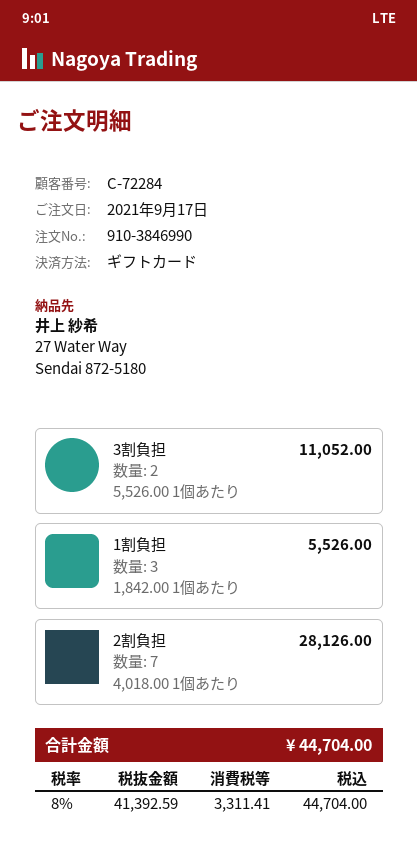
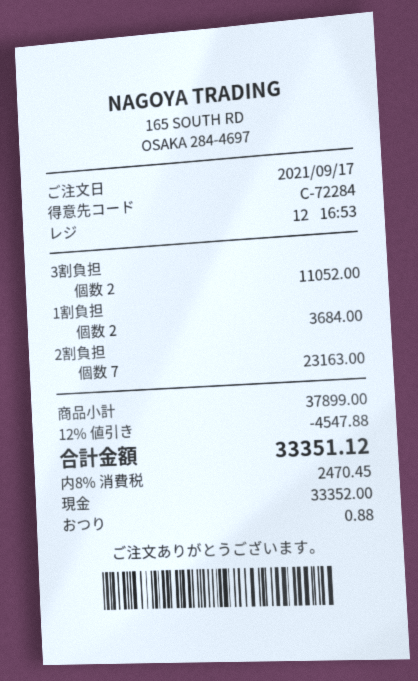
payment method: gift card -> cash
1割負担: 3 for 5526.00 -> 2 for 3684.00
2割負担: 7 for 28126.00 -> 7 for 23163.00
discount: none -> 12% = 4547.88
tax: 8% = 3311.41 -> 8% = 2470.45
total: 44704.00 -> 33351.12

